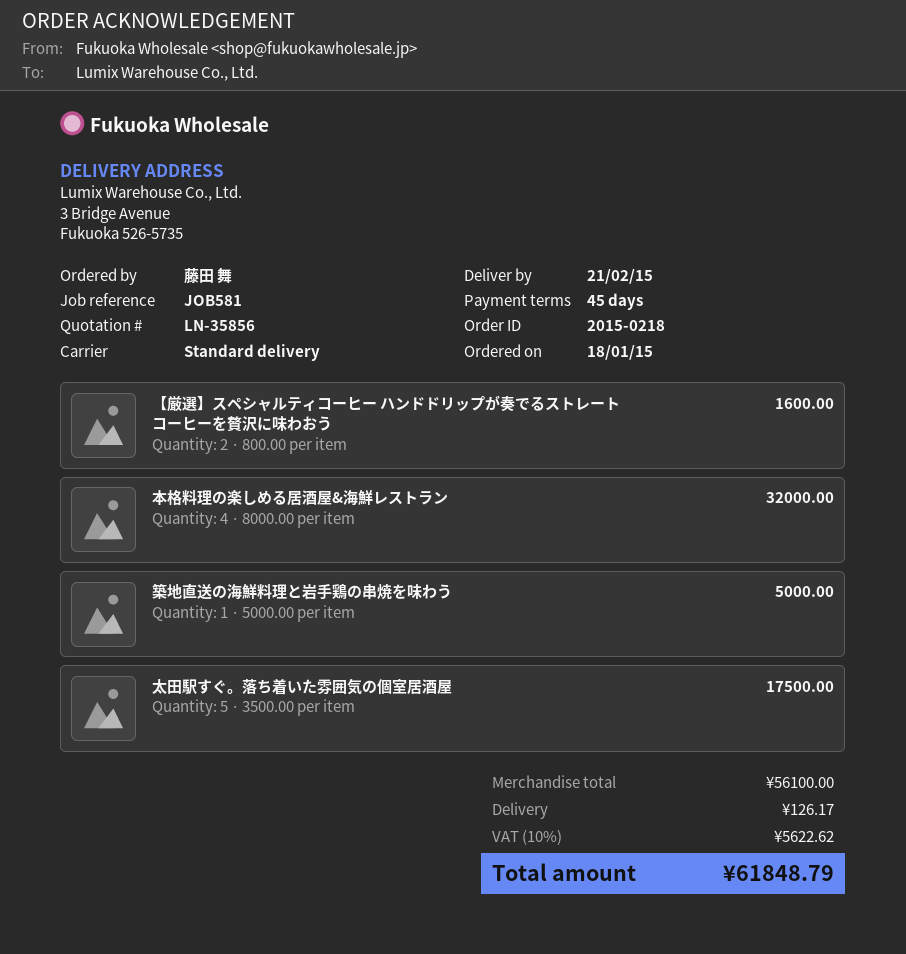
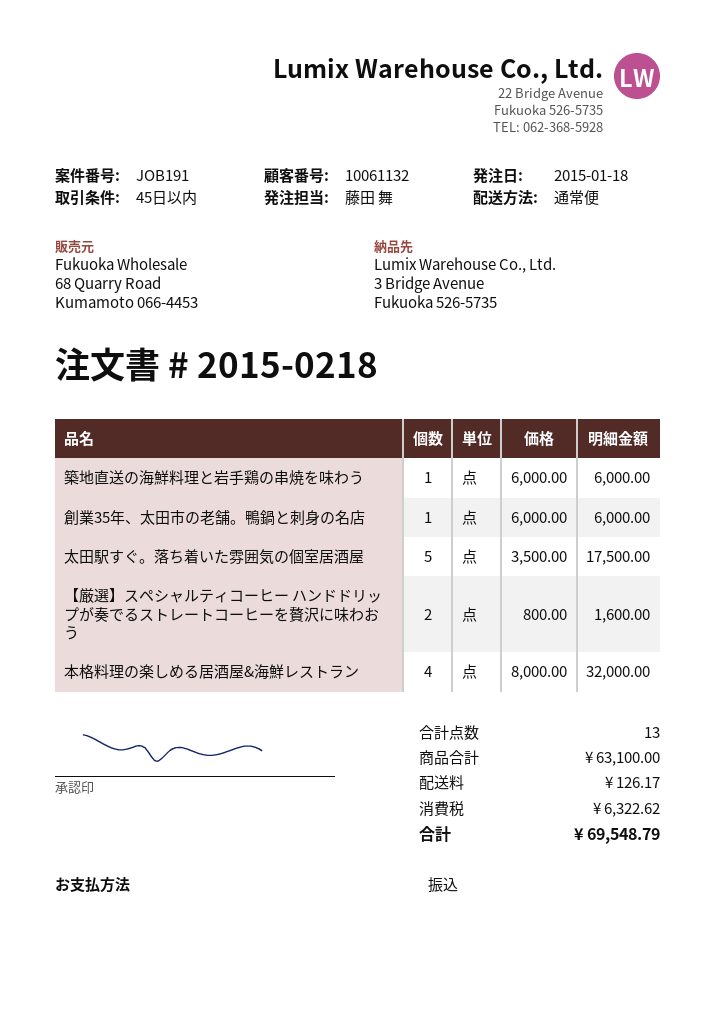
reference: JOB581 -> JOB191
築地直送の海鮮料理と岩手鶏の串焼を味わう: 1 x 5000.00 = 5000.00 -> 1 x 6000.00 = 6000.00
創業35年、太田市の老舗。鴨鍋と刺身の名店: none -> 1 x 6000.00 = 6000.00
subtotal: 56100.00 -> 63100.00
tax: 5622.62 -> 6322.62
total: 61848.79 -> 69548.79

